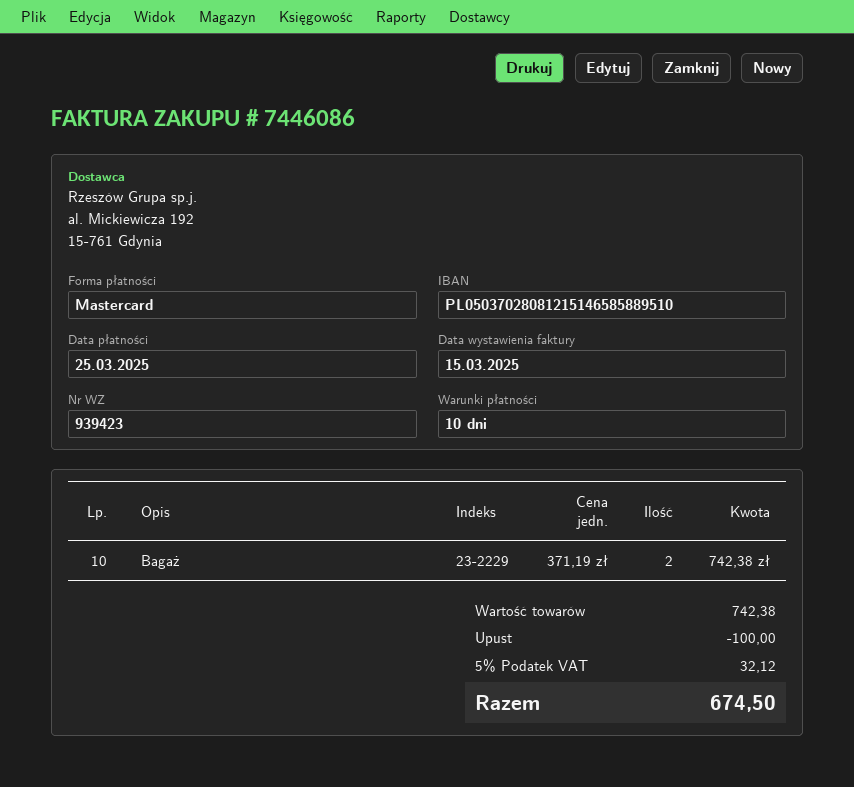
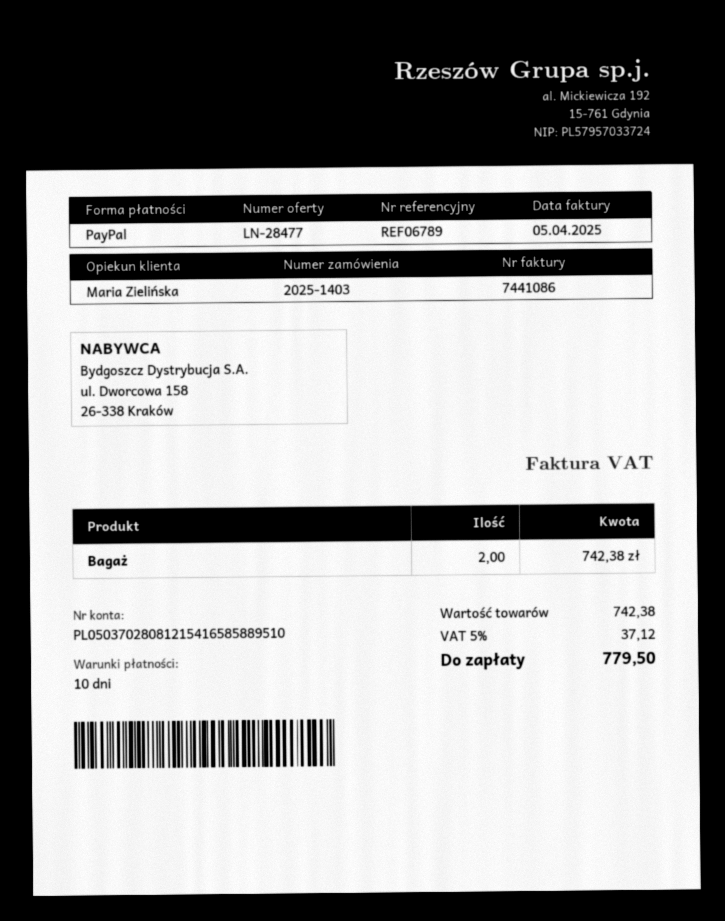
invoice number: 7446086 -> 7441086
invoice date: 2025-03-15 -> 2025-04-05
payment method: Mastercard -> PayPal
bank account: PL05037028081215146585889510 -> PL05037028081215416585889510
discount: 100.00 -> none
tax: 5% = 32.12 -> 5% = 37.12
total: 674.50 -> 779.50

